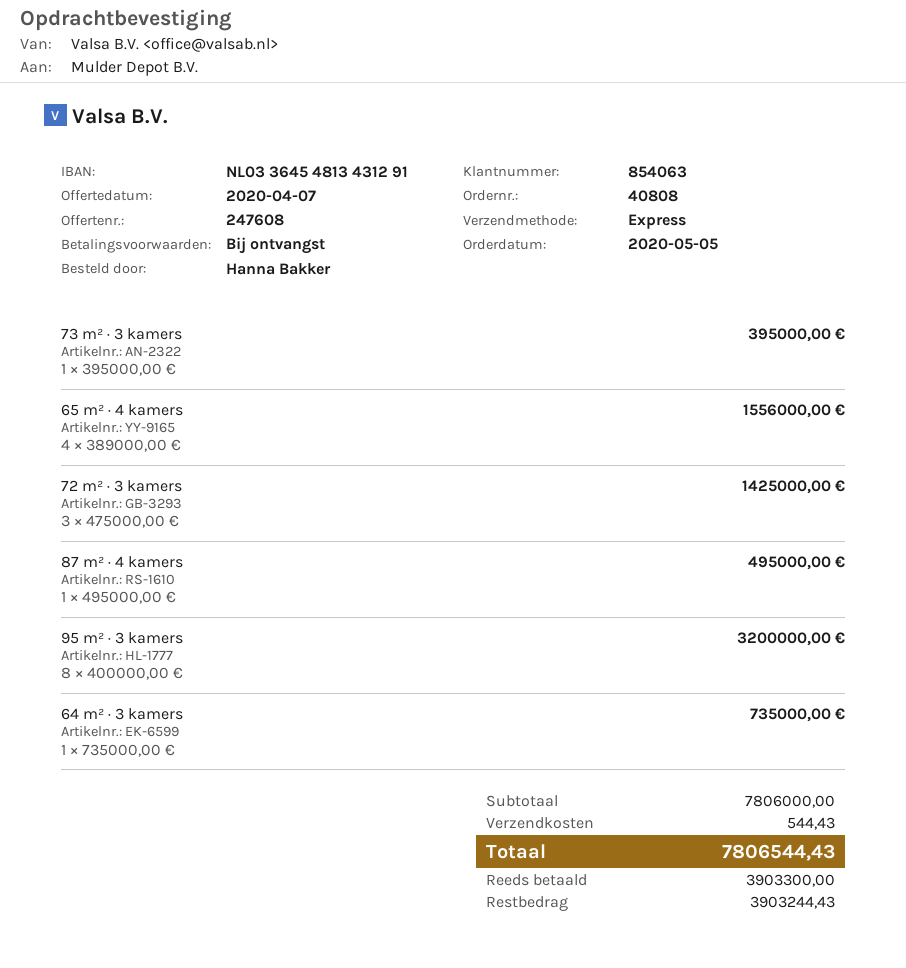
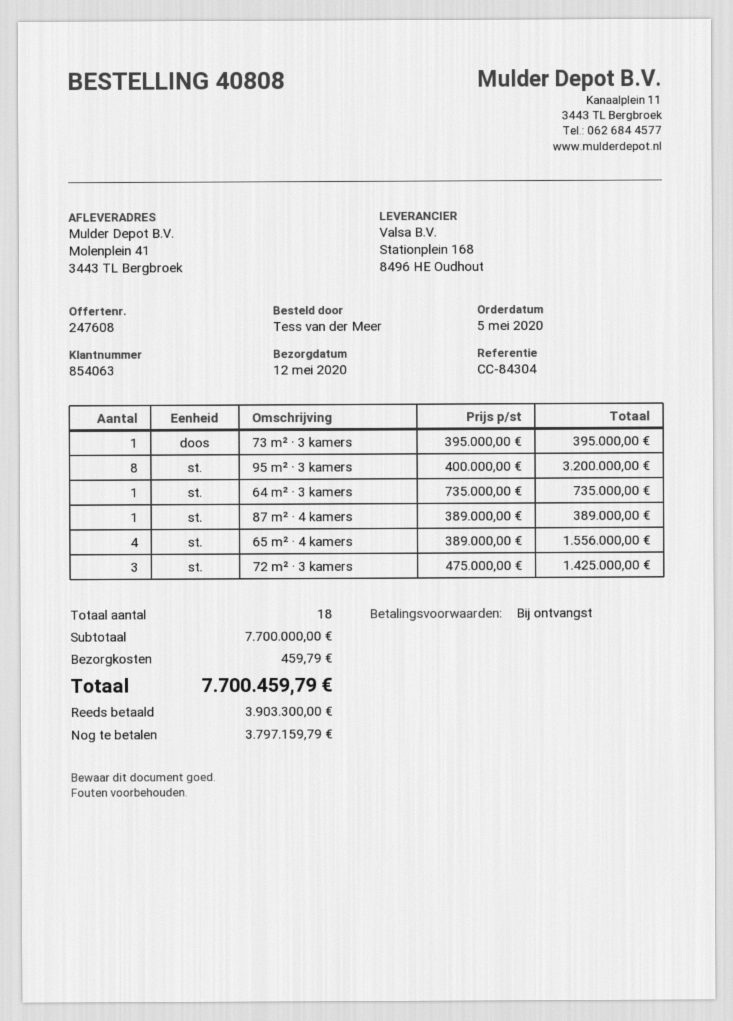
ordered by: Hanna Bakker -> Tess van der Meer
87 m² · 4 kamers: 1 x 495000.00 = 495000.00 -> 1 x 389000.00 = 389000.00
subtotal: 7806000.00 -> 7700000.00
shipping: 544.43 -> 459.79
total: 7806544.43 -> 7700459.79
balance: 3903244.43 -> 3797159.79

